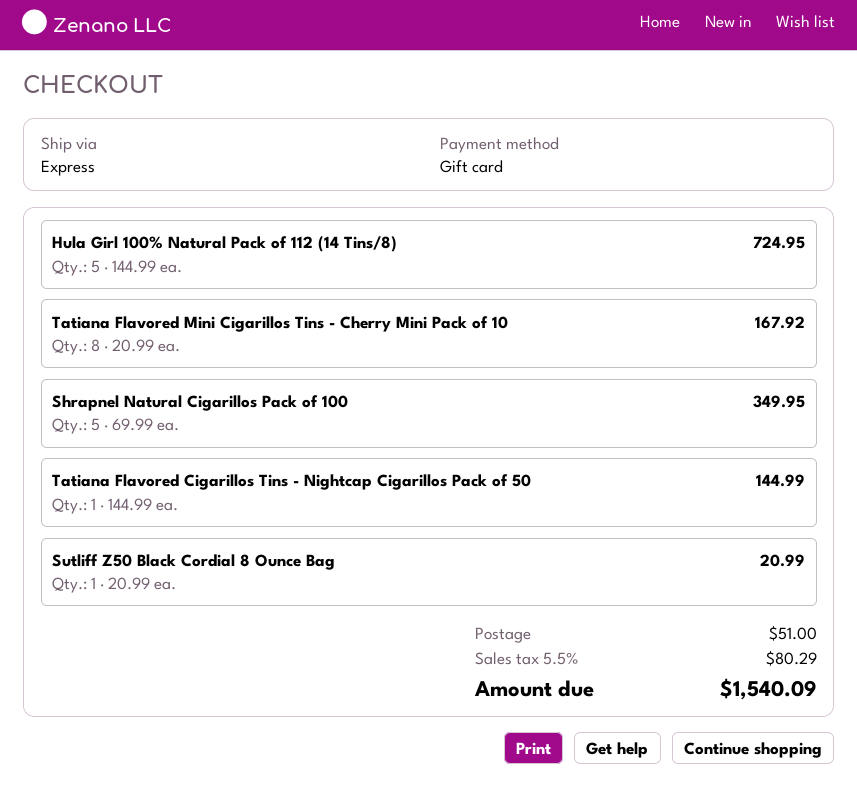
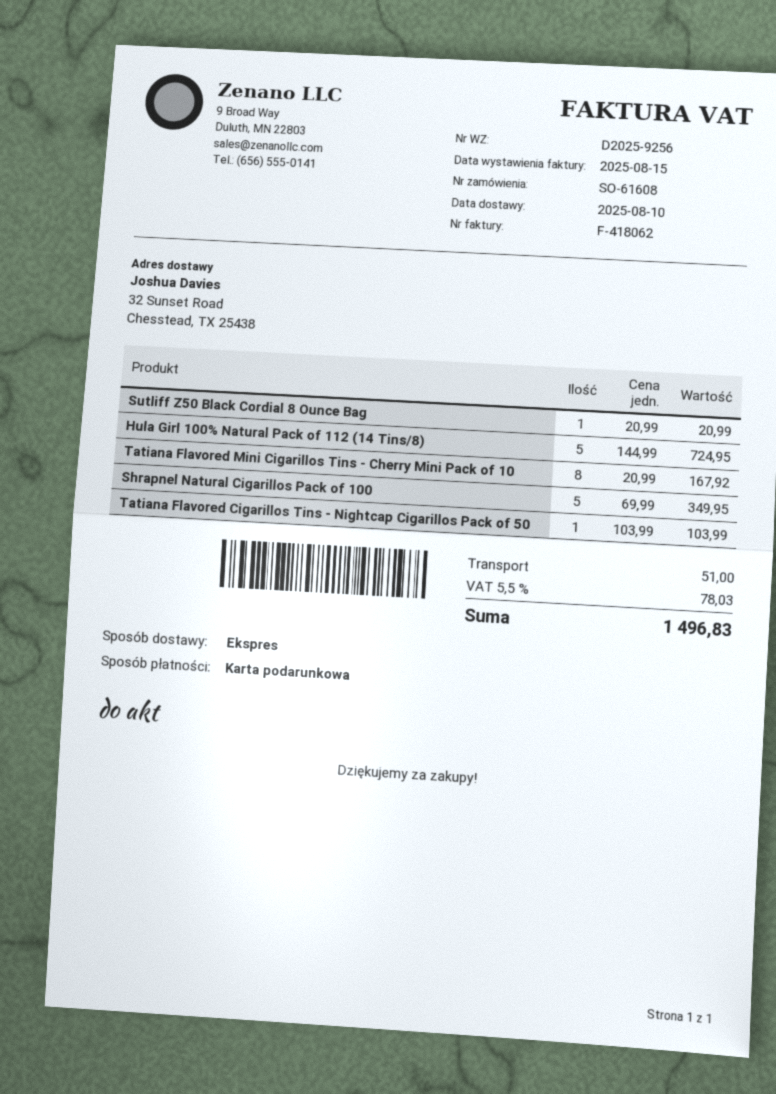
Tatiana Flavored Cigarillos Tins - Nightcap Cigarillos Pack of 50: 1 x 144.99 = 144.99 -> 1 x 103.99 = 103.99
tax: 5.5% = 80.29 -> 5.5% = 78.03
total: 1540.09 -> 1496.83

